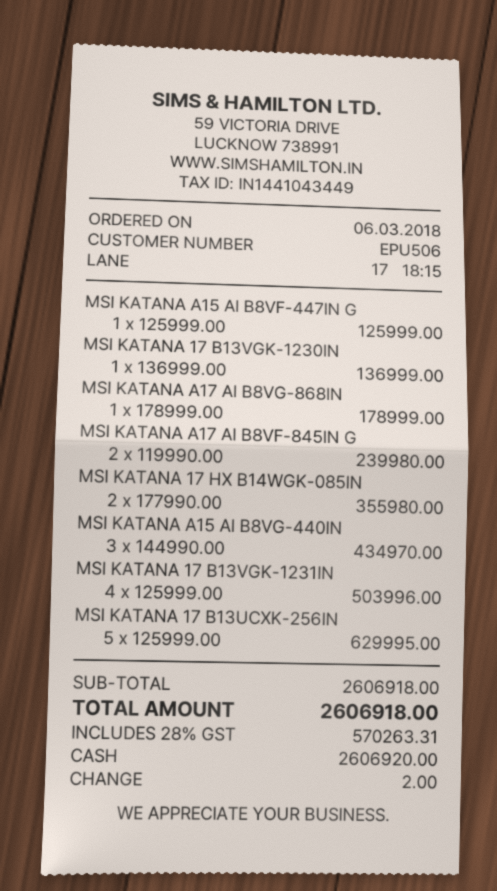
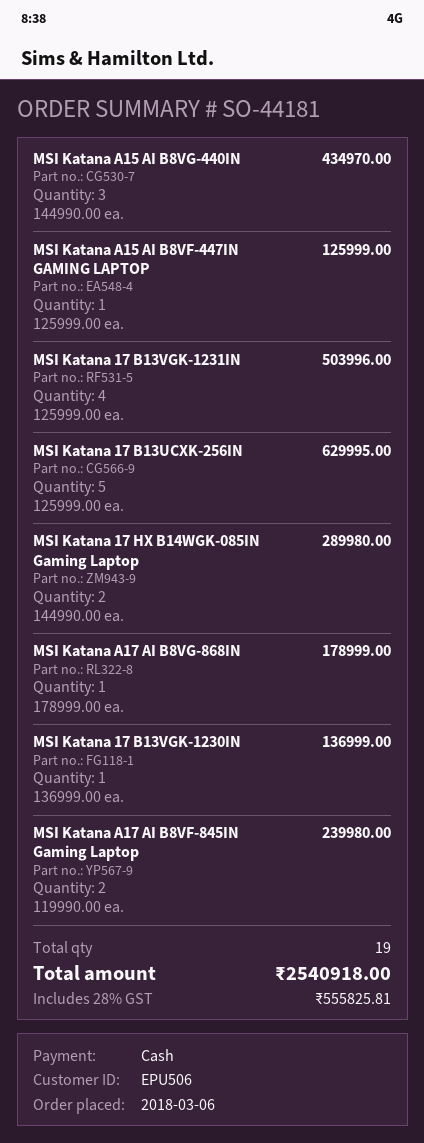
MSI KATANA 17 HX B14WGK-085IN: 2 x 177990.00 = 355980.00 -> 2 x 144990.00 = 289980.00
tax: 28% = 570263.31 -> 28% = 555825.81
total: 2606918.00 -> 2540918.00

